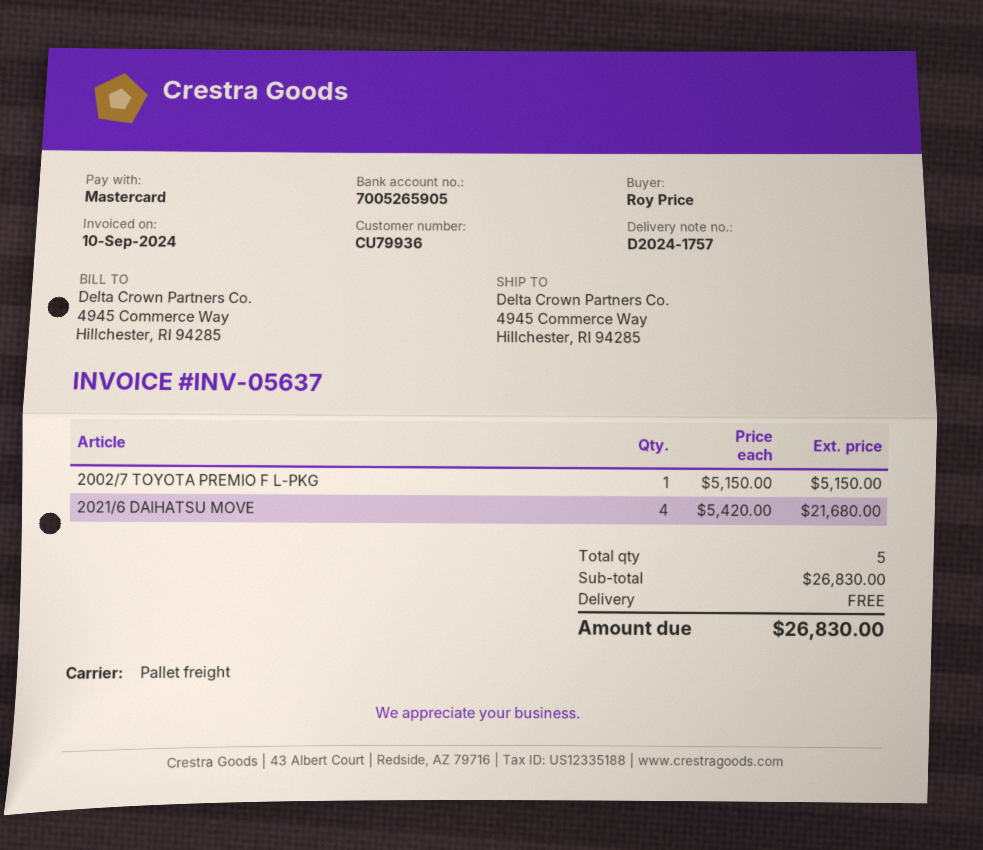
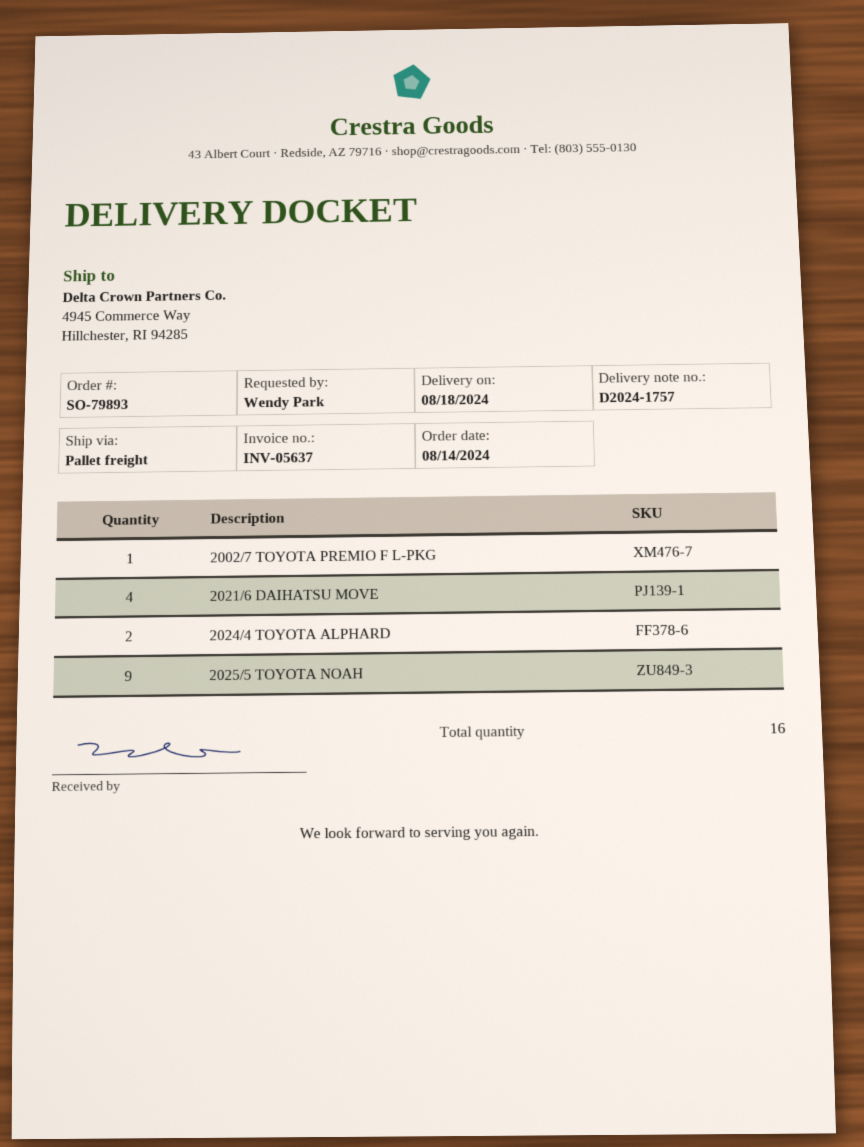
ordered by: Roy Price -> Wendy Park
2024/4 TOYOTA ALPHARD: none -> 2
2025/5 TOYOTA NOAH: none -> 9
total quantity: 5 -> 16

